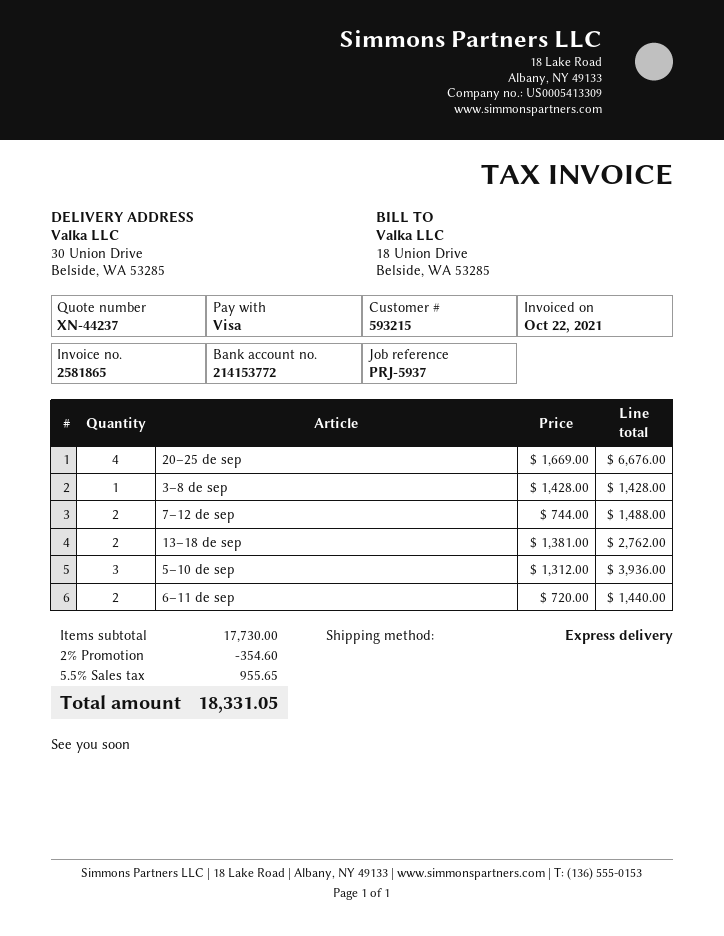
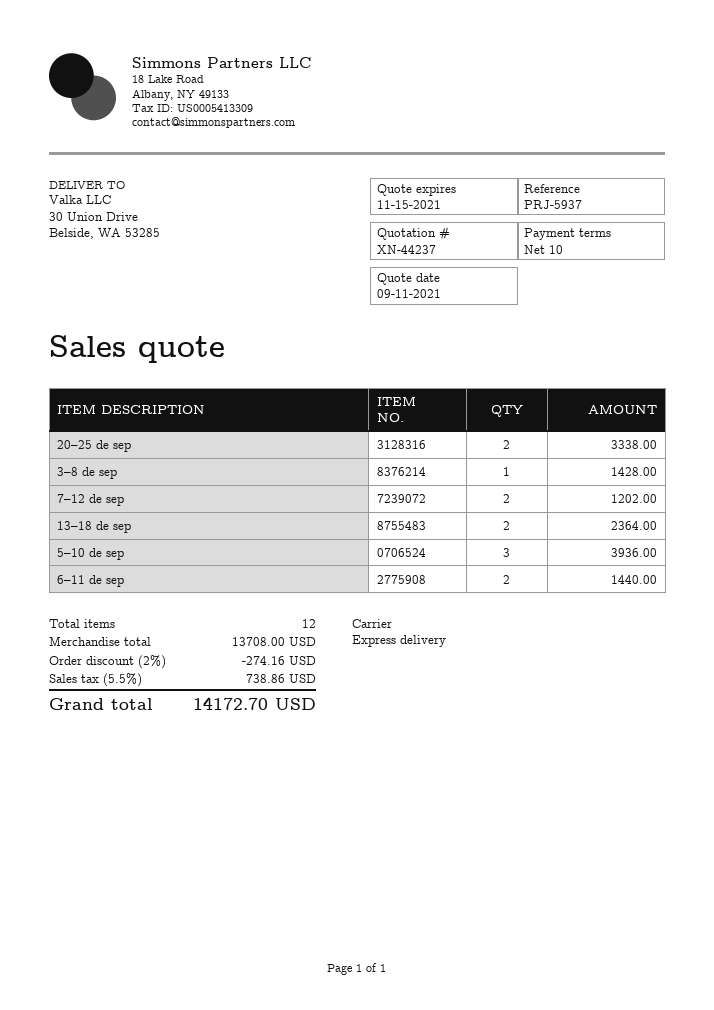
20–25 de sep: 4 for 6676.00 -> 2 for 3338.00
7–12 de sep: 2 for 1488.00 -> 2 for 1202.00
13–18 de sep: 2 for 2762.00 -> 2 for 2364.00
subtotal: 17730.00 -> 13708.00
discount: 2% = 354.60 -> 2% = 274.16
tax: 5.5% = 955.65 -> 5.5% = 738.86
total: 18331.05 -> 14172.70

